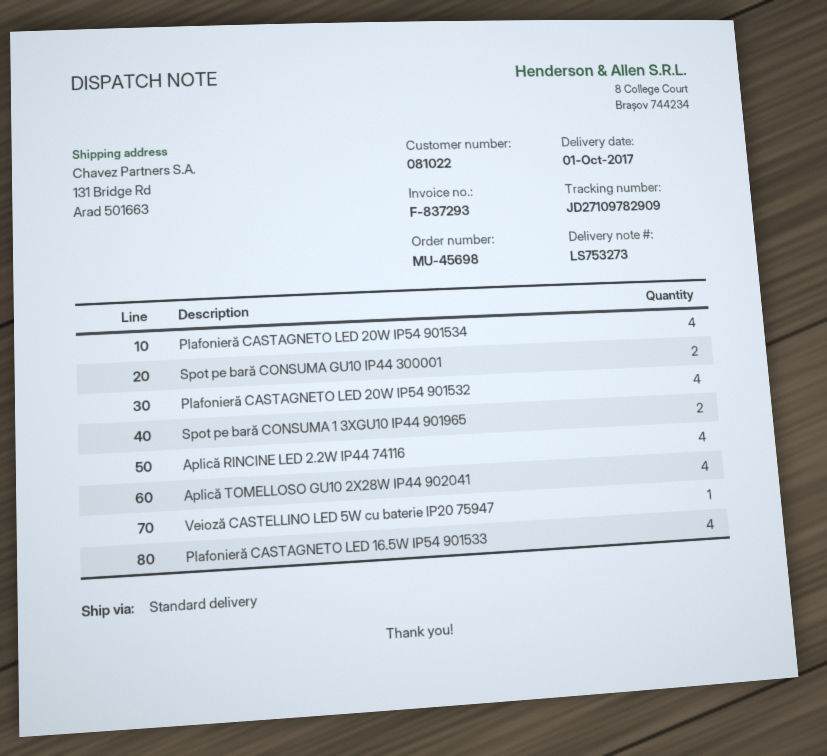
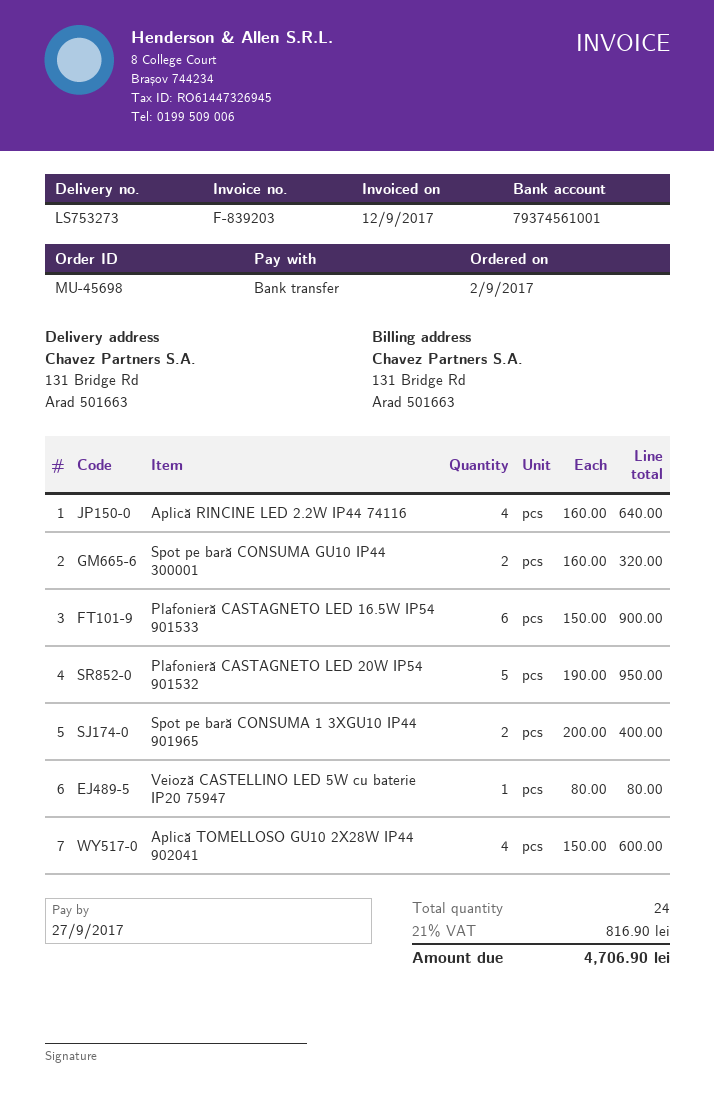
invoice number: F-837293 -> F-839203
Plafonieră CASTAGNETO LED 20W IP54 901534: 4 -> none
Plafonieră CASTAGNETO LED 20W IP54 901532: 4 -> 5
Plafonieră CASTAGNETO LED 16.5W IP54 901533: 4 -> 6

